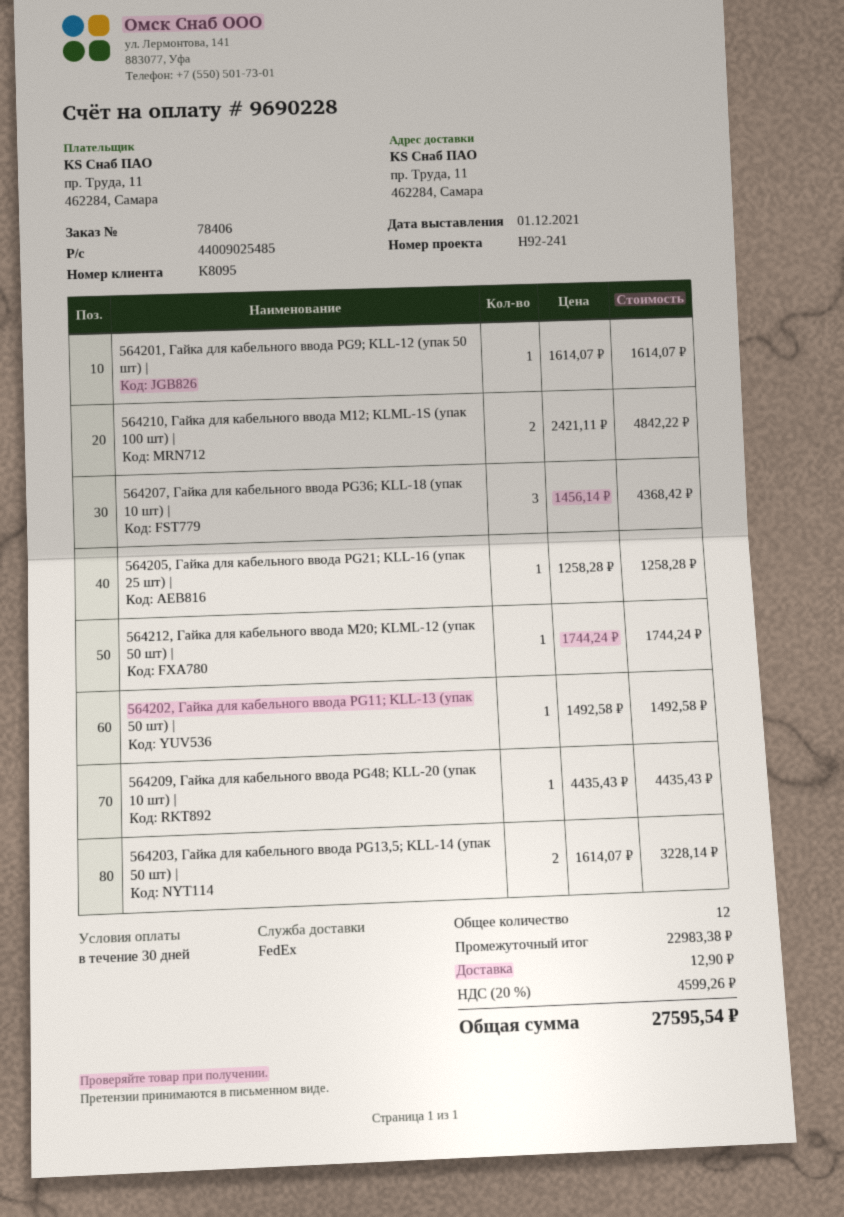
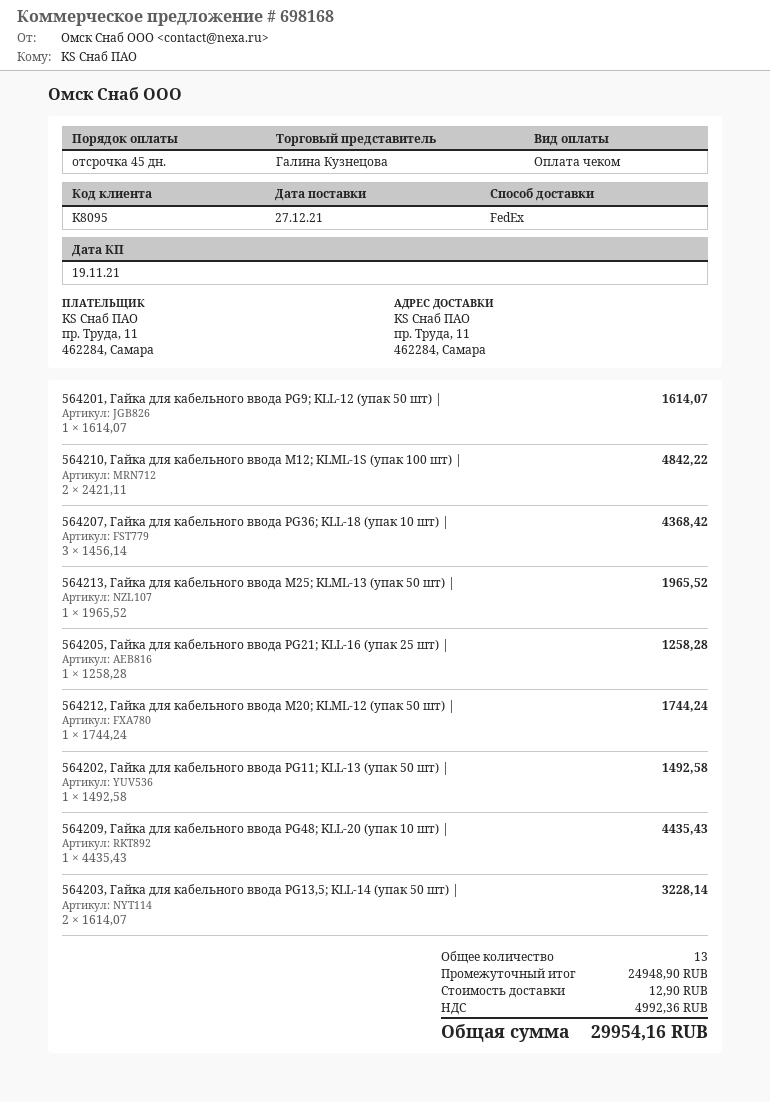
payment terms: 30 days -> 45 days
564213, Гайка для кабельного ввода M25; KLML-13 (упак 50 шт) |: none -> 1 x 1965.52 = 1965.52
total quantity: 12 -> 13
subtotal: 22983.38 -> 24948.90
tax: 4599.26 -> 4992.36
total: 27595.54 -> 29954.16

